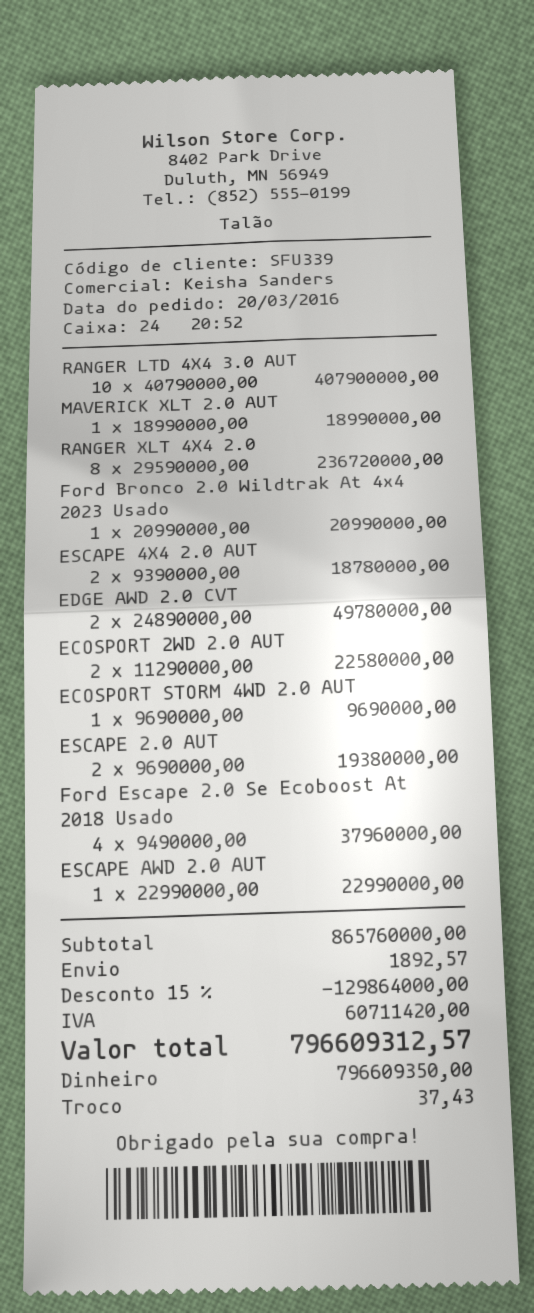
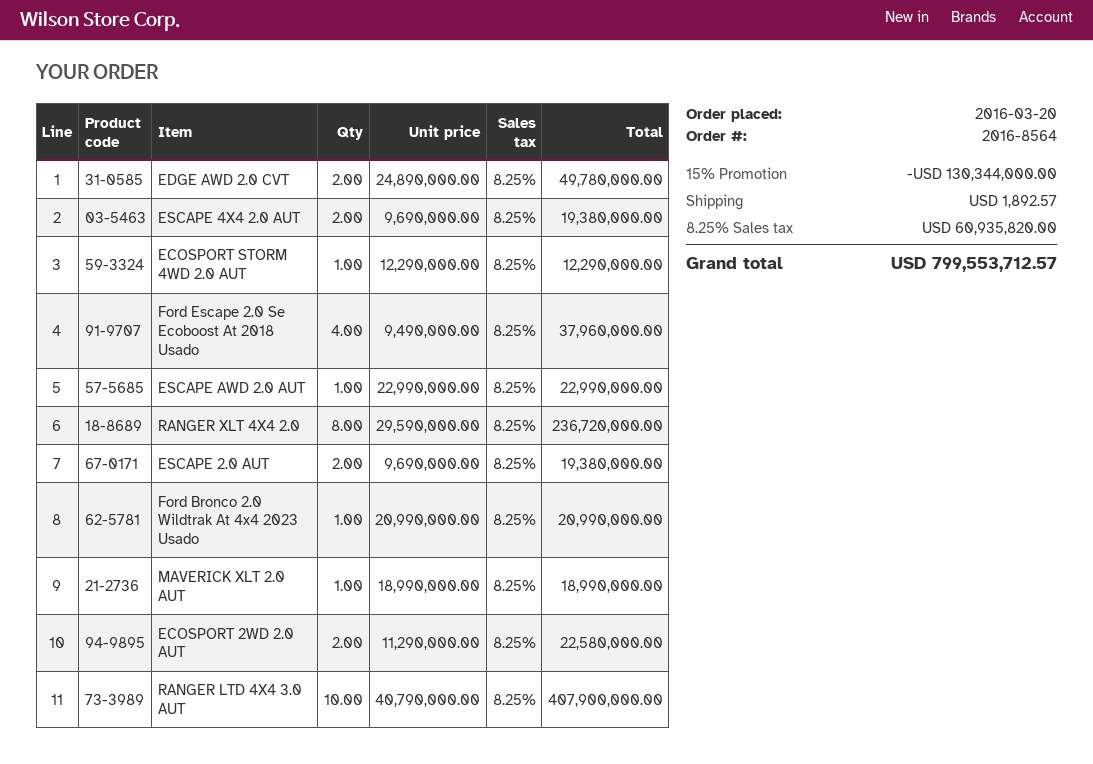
ESCAPE 4X4 2.0 AUT: 2 x 9390000.00 = 18780000.00 -> 2 x 9690000.00 = 19380000.00
ECOSPORT STORM 4WD 2.0 AUT: 1 x 9690000.00 = 9690000.00 -> 1 x 12290000.00 = 12290000.00
discount: 15% = 129864000.00 -> 15% = 130344000.00
tax: 60711420.00 -> 60935820.00
total: 796609312.57 -> 799553712.57

